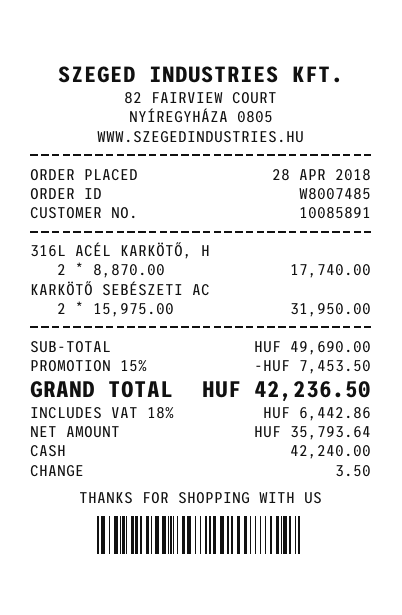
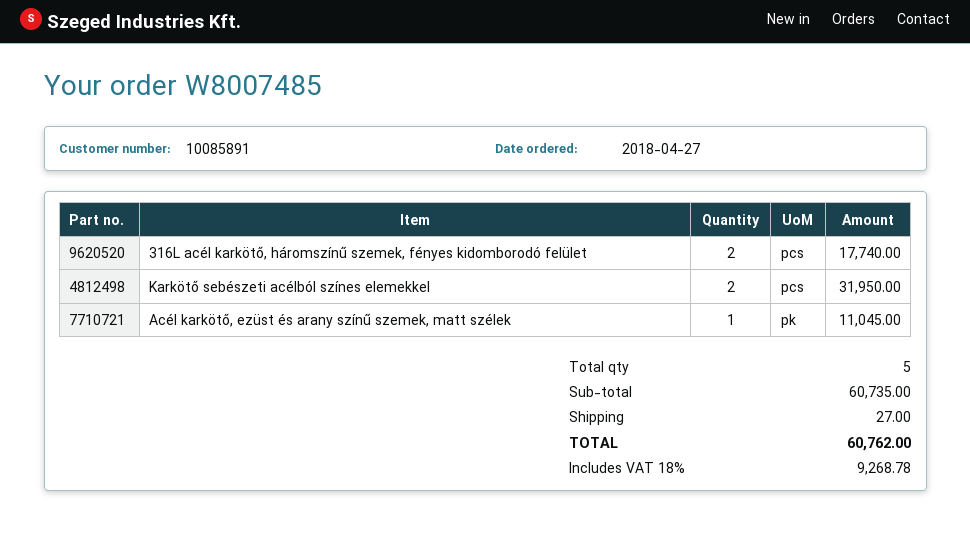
order date: 2018-04-28 -> 2018-04-27
Acél karkötő, ezüst és arany színű szemek, matt szélek: none -> 1 for 11045.00
subtotal: 49690.00 -> 60735.00
discount: 15% = 7453.50 -> none
shipping: none -> 27.00
tax: 18% = 6442.86 -> 18% = 9268.78
total: 42236.50 -> 60762.00

